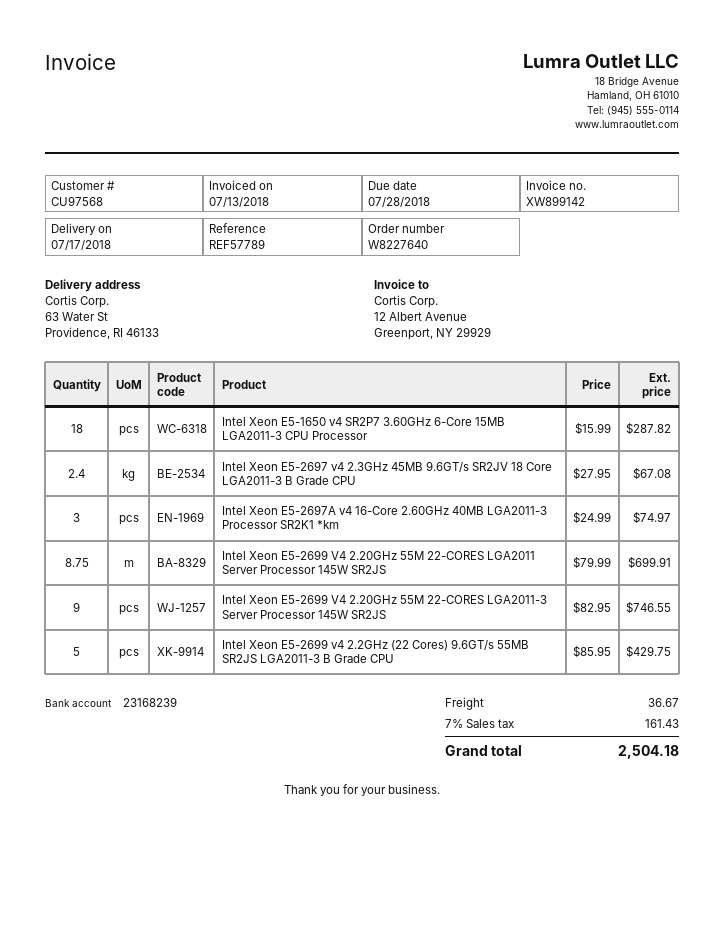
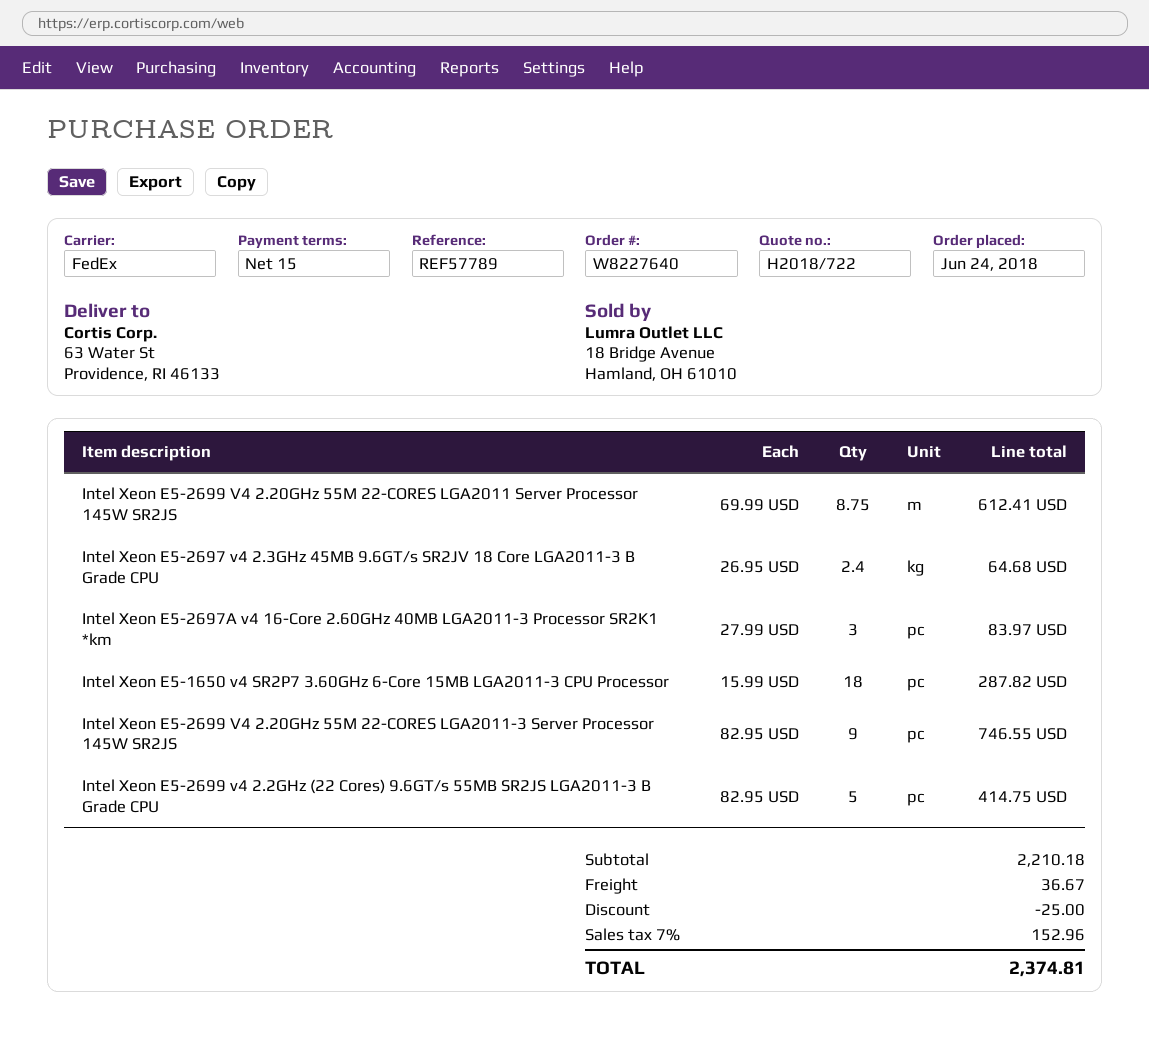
Intel Xeon E5-2697 v4 2.3GHz 45MB 9.6GT/s SR2JV 18 Core LGA2011-3 B Grade CPU: 2.4 x 27.95 = 67.08 -> 2.4 x 26.95 = 64.68
Intel Xeon E5-2697A v4 16-Core 2.60GHz 40MB LGA2011-3 Processor SR2K1 *km: 3 x 24.99 = 74.97 -> 3 x 27.99 = 83.97
Intel Xeon E5-2699 V4 2.20GHz 55M 22-CORES LGA2011 Server Processor 145W SR2JS: 8.75 x 79.99 = 699.91 -> 8.75 x 69.99 = 612.41
Intel Xeon E5-2699 v4 2.2GHz (22 Cores) 9.6GT/s 55MB SR2JS LGA2011-3 B Grade CPU: 5 x 85.95 = 429.75 -> 5 x 82.95 = 414.75
discount: none -> 25.00
tax: 7% = 161.43 -> 7% = 152.96
total: 2504.18 -> 2374.81

